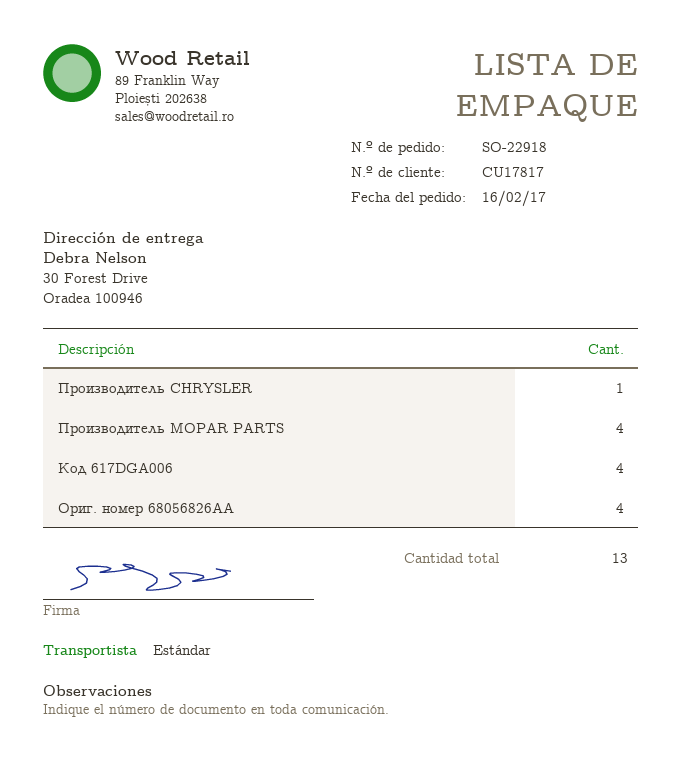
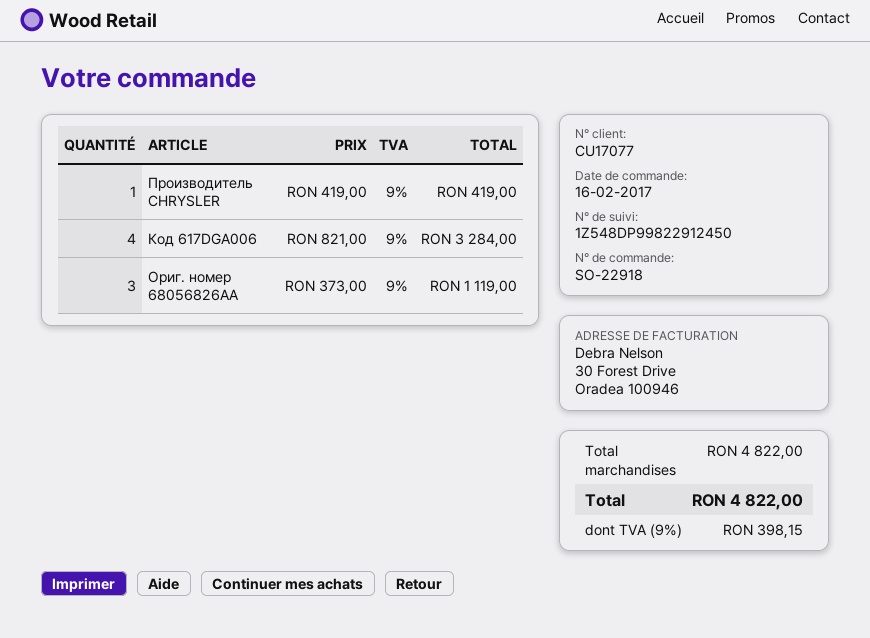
customer number: CU17817 -> CU17077
Производитель MOPAR PARTS: 4 -> none
Ориг. номер 68056826AA: 4 -> 3

